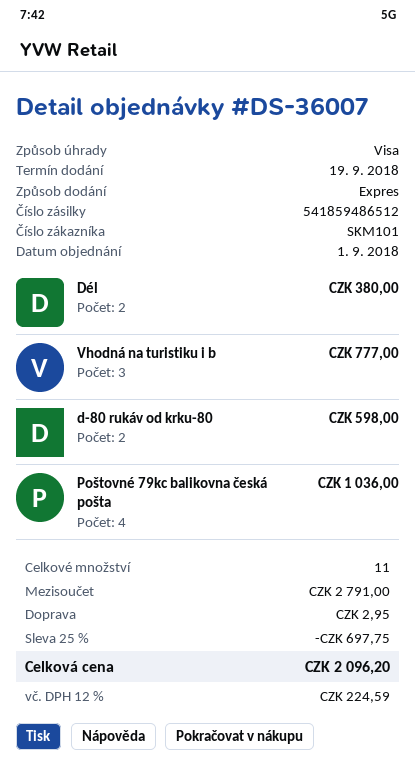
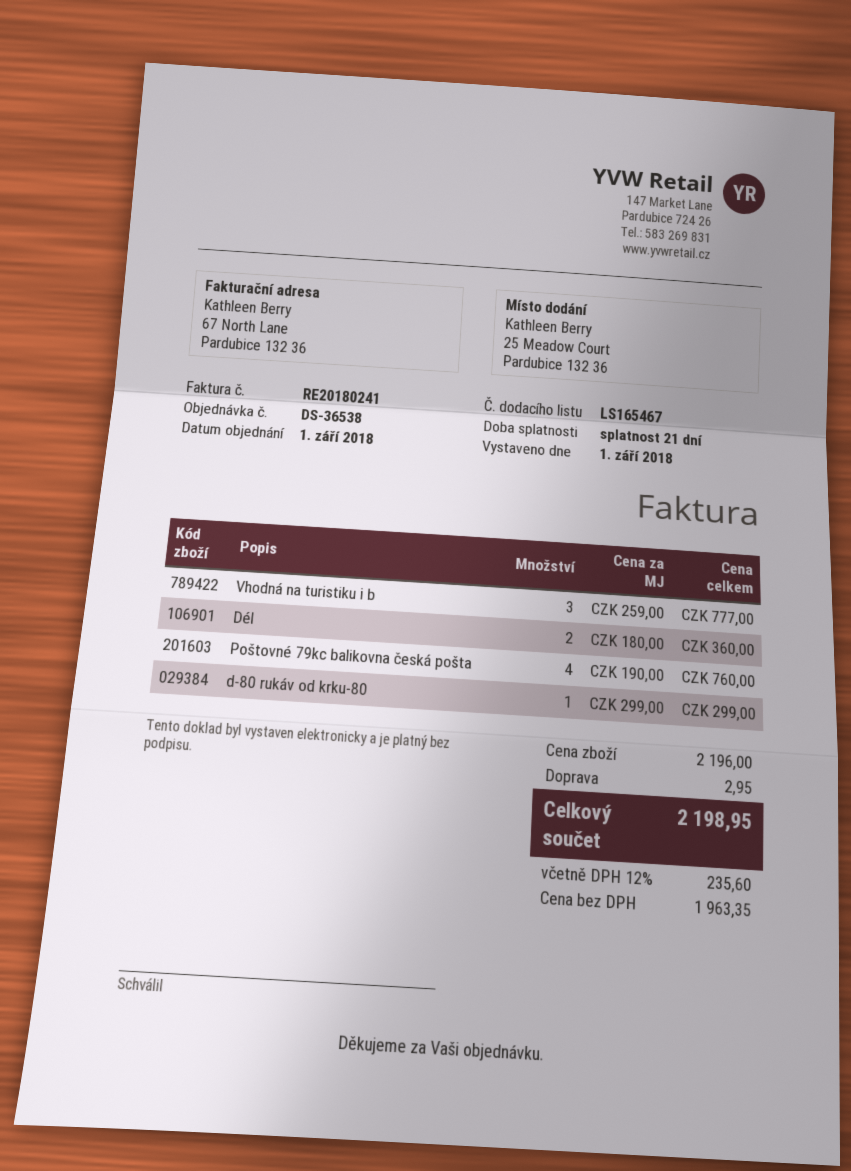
order number: DS-36007 -> DS-36538
Dél: 2 for 380.00 -> 2 for 360.00
d-80 rukáv od krku-80: 2 for 598.00 -> 1 for 299.00
Poštovné 79kc balikovna česká pošta: 4 for 1036.00 -> 4 for 760.00
subtotal: 2791.00 -> 2196.00
discount: 25% = 697.75 -> none
tax: 12% = 224.59 -> 12% = 235.60
total: 2096.20 -> 2198.95

